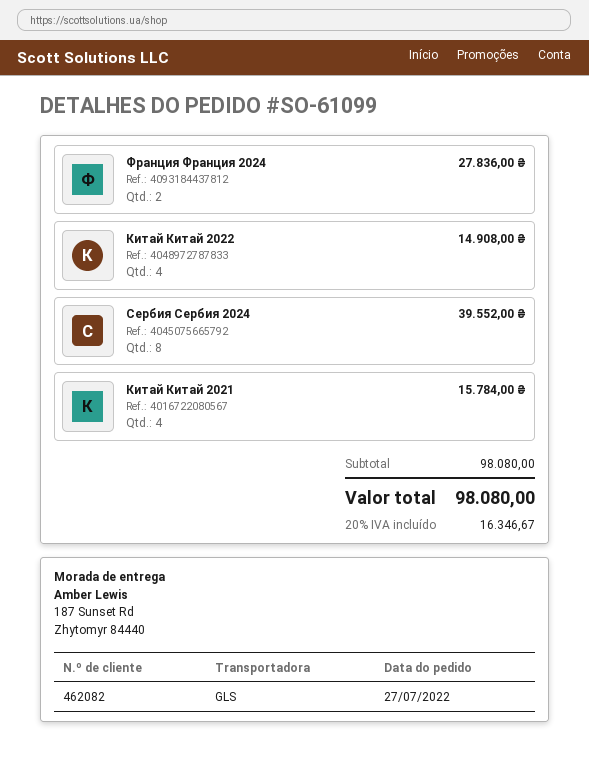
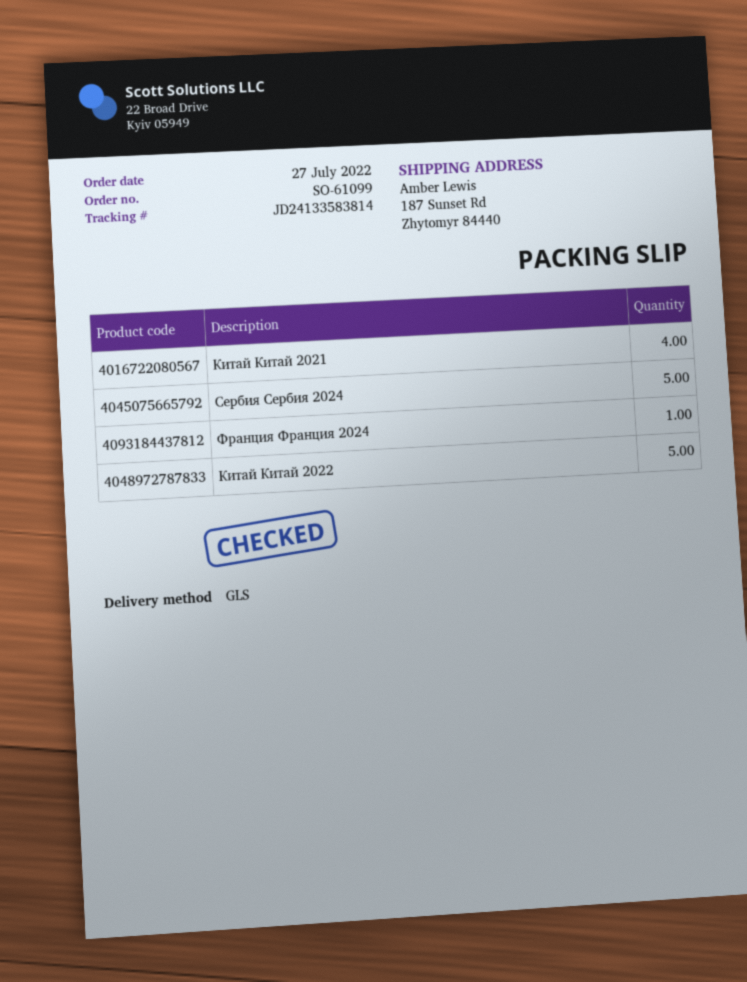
Франция Франция 2024: 2 -> 1
Китай Китай 2022: 4 -> 5
Сербия Сербия 2024: 8 -> 5

